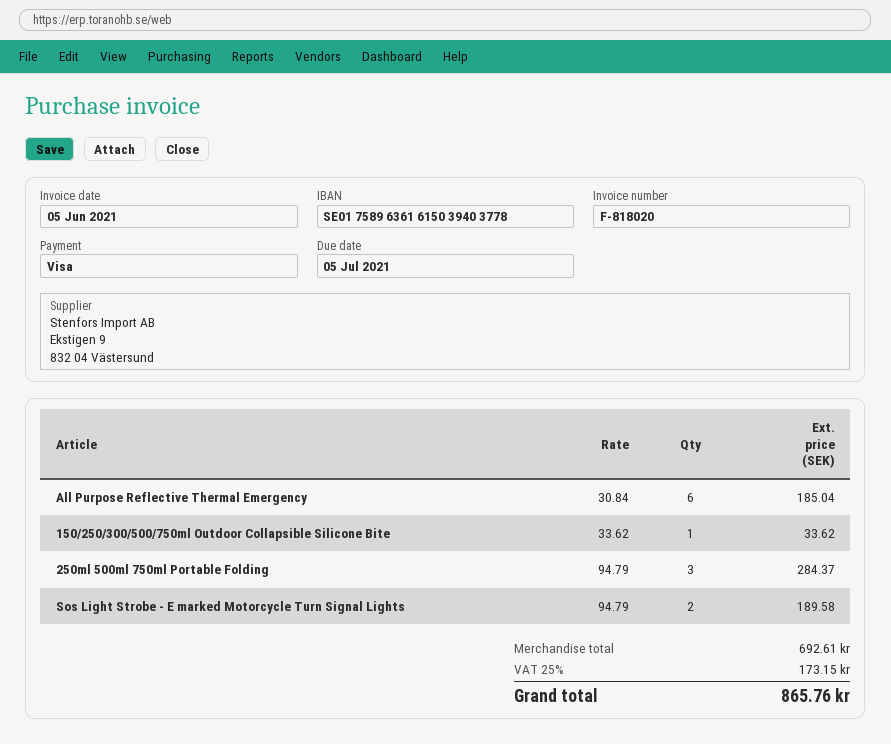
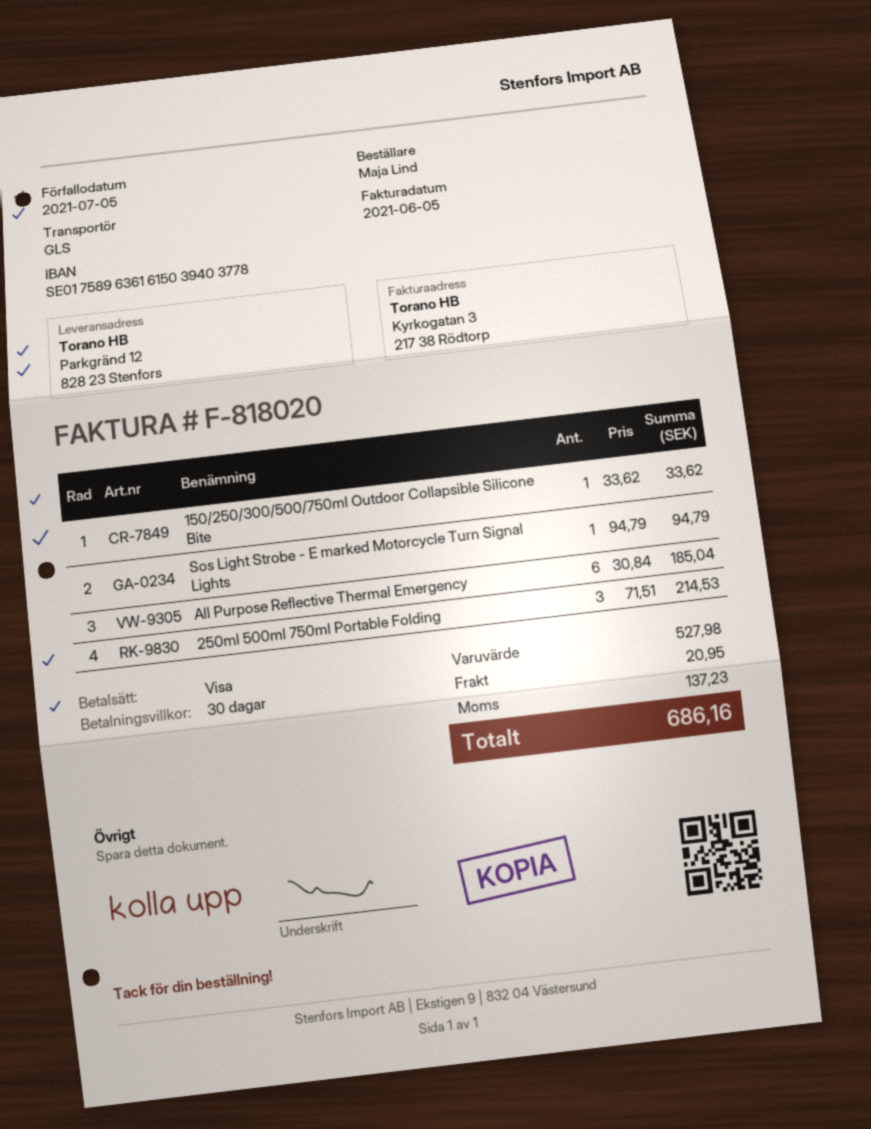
250ml 500ml 750ml Portable Folding: 3 x 94.79 = 284.37 -> 3 x 71.51 = 214.53
Sos Light Strobe - E marked Motorcycle Turn Signal Lights: 2 x 94.79 = 189.58 -> 1 x 94.79 = 94.79
subtotal: 692.61 -> 527.98
shipping: none -> 20.95
tax: 173.15 -> 137.23
total: 865.76 -> 686.16

